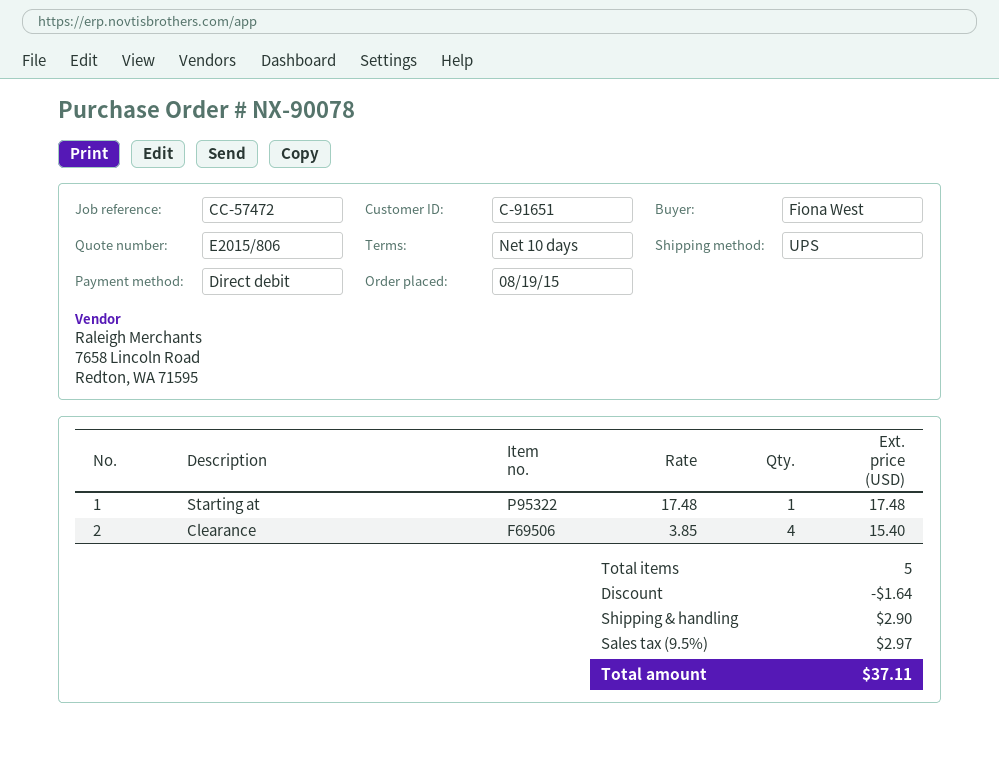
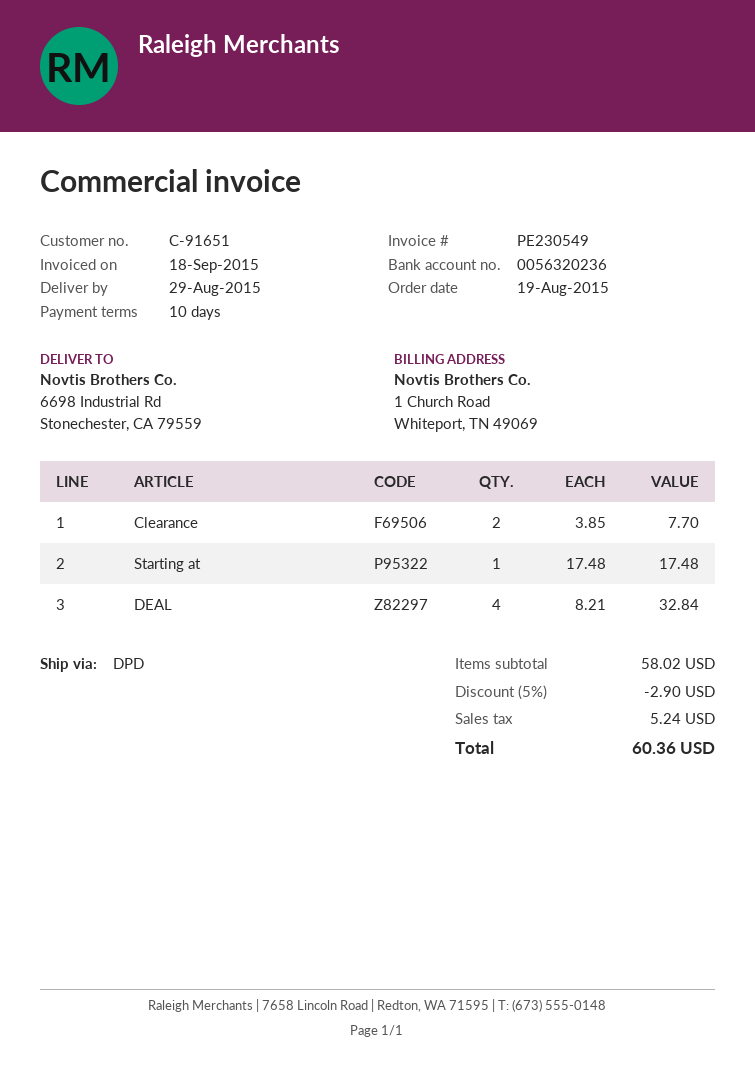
shipping method: UPS -> DPD
Clearance: 4 x 3.85 = 15.40 -> 2 x 3.85 = 7.70
DEAL: none -> 4 x 8.21 = 32.84
discount: 1.64 -> 2.90
shipping: 2.90 -> none
tax: 2.97 -> 5.24
total: 37.11 -> 60.36

